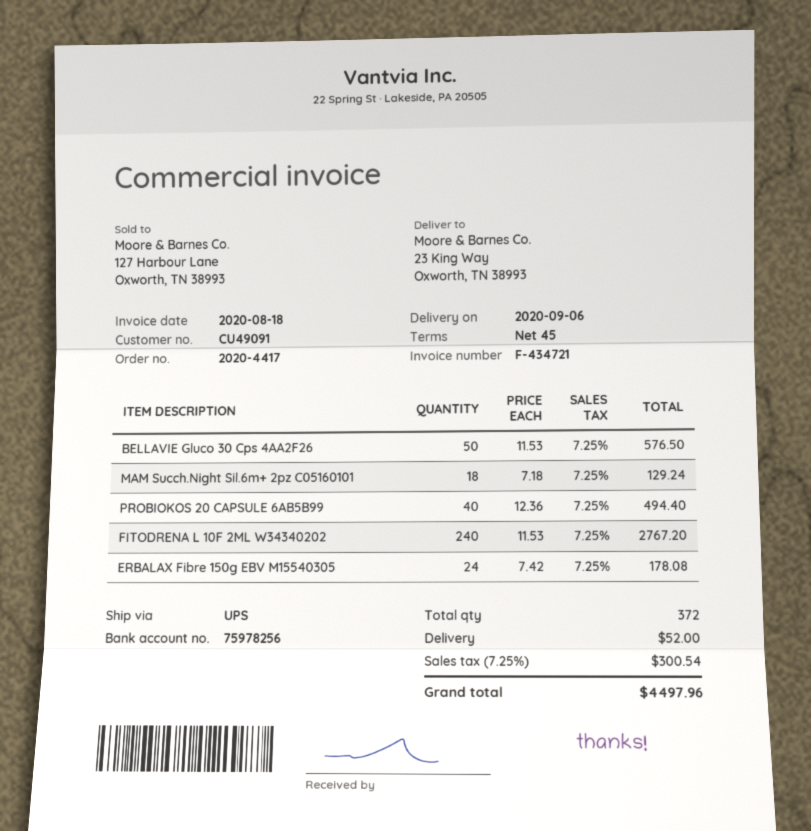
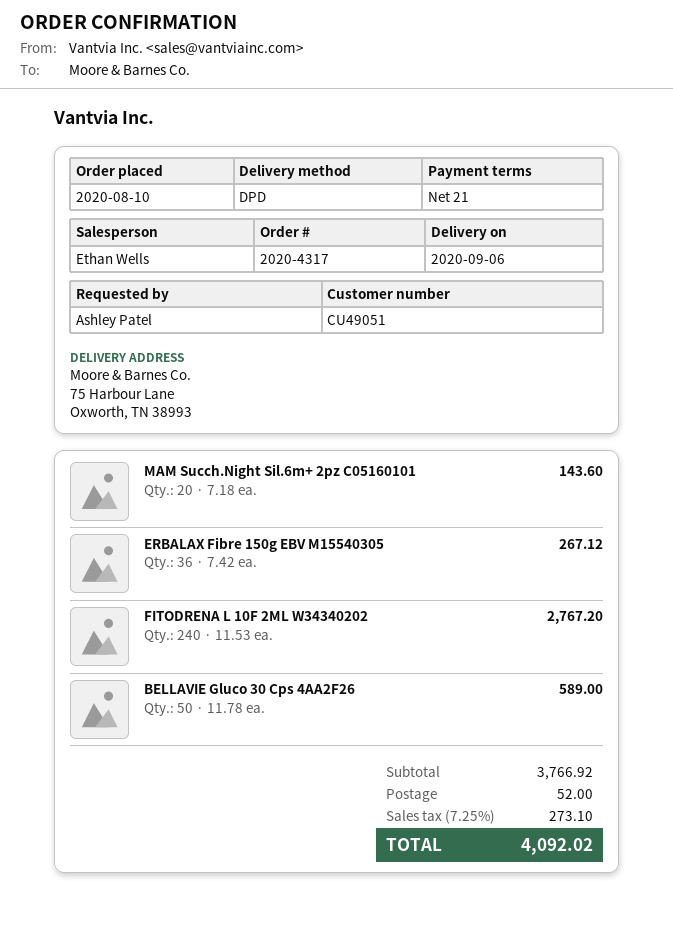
order number: 2020-4417 -> 2020-4317
payment terms: 45 days -> 21 days
customer number: CU49091 -> CU49051
shipping method: UPS -> DPD
ship to: 23 King Way, Oxworth, TN 38993 -> 75 Harbour Lane, Oxworth, TN 38993
BELLAVIE Gluco 30 Cps 4AA2F26: 50 x 11.53 = 576.50 -> 50 x 11.78 = 589.00
MAM Succh.Night Sil.6m+ 2pz C05160101: 18 x 7.18 = 129.24 -> 20 x 7.18 = 143.60
PROBIOKOS 20 CAPSULE 6AB5B99: 40 x 12.36 = 494.40 -> none
ERBALAX Fibre 150g EBV M15540305: 24 x 7.42 = 178.08 -> 36 x 7.42 = 267.12
tax: 7.25% = 300.54 -> 7.25% = 273.10
total: 4497.96 -> 4092.02

